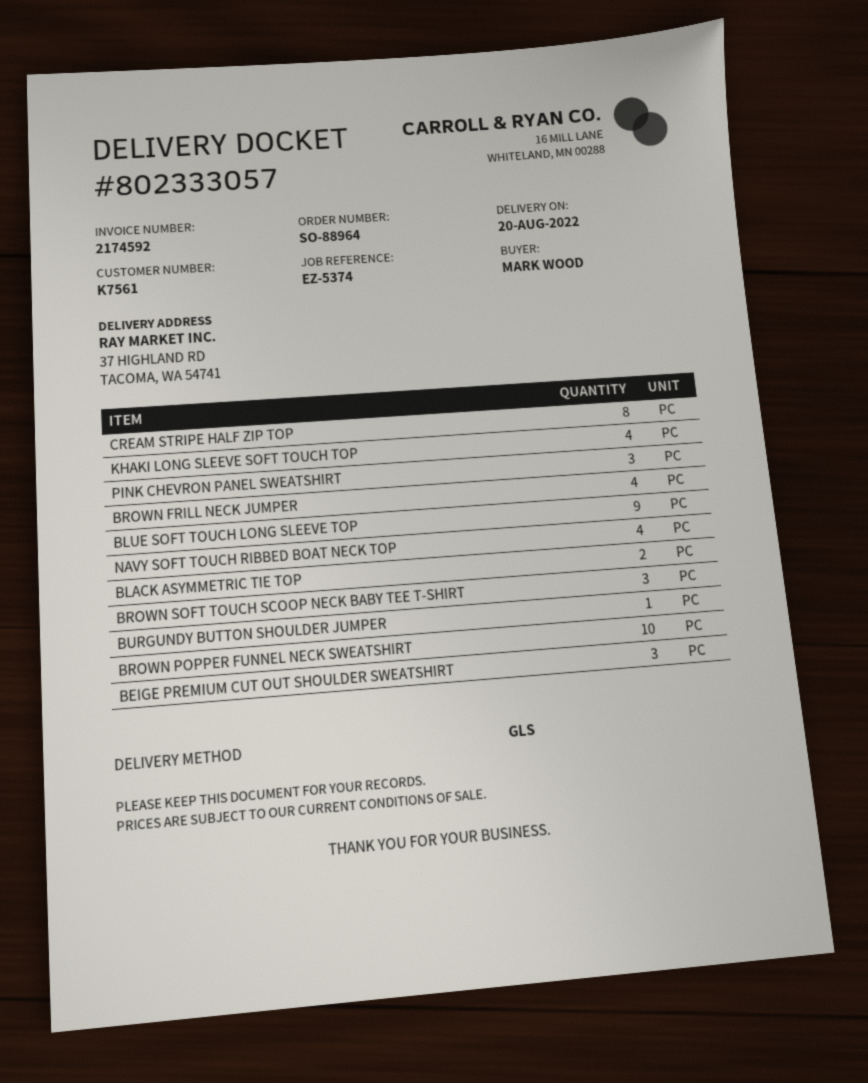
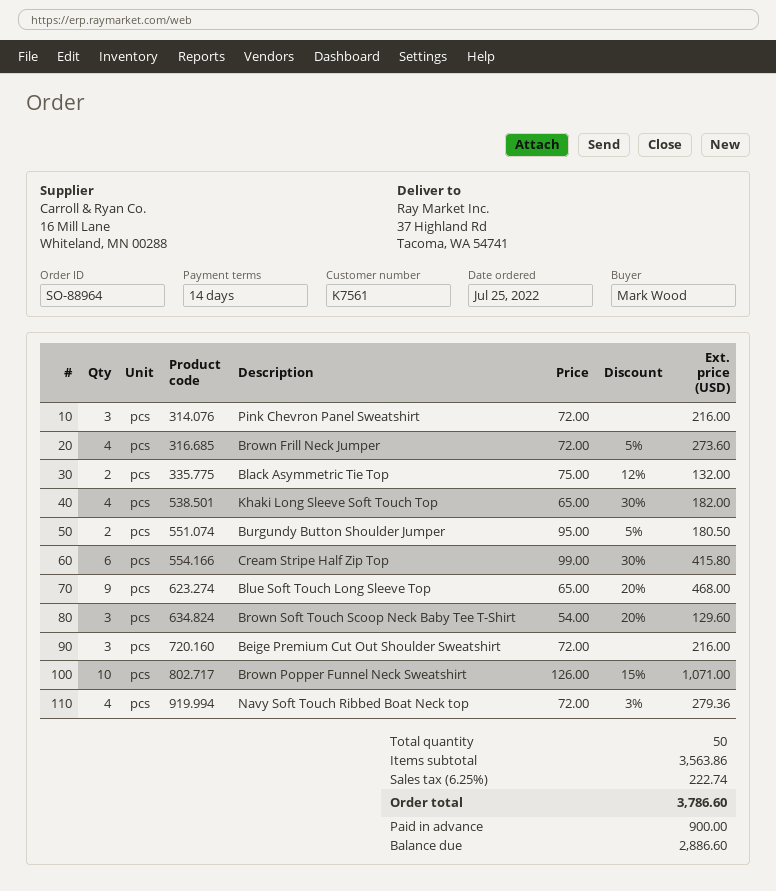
CREAM STRIPE HALF ZIP TOP: 8 -> 6
BURGUNDY BUTTON SHOULDER JUMPER: 1 -> 2

